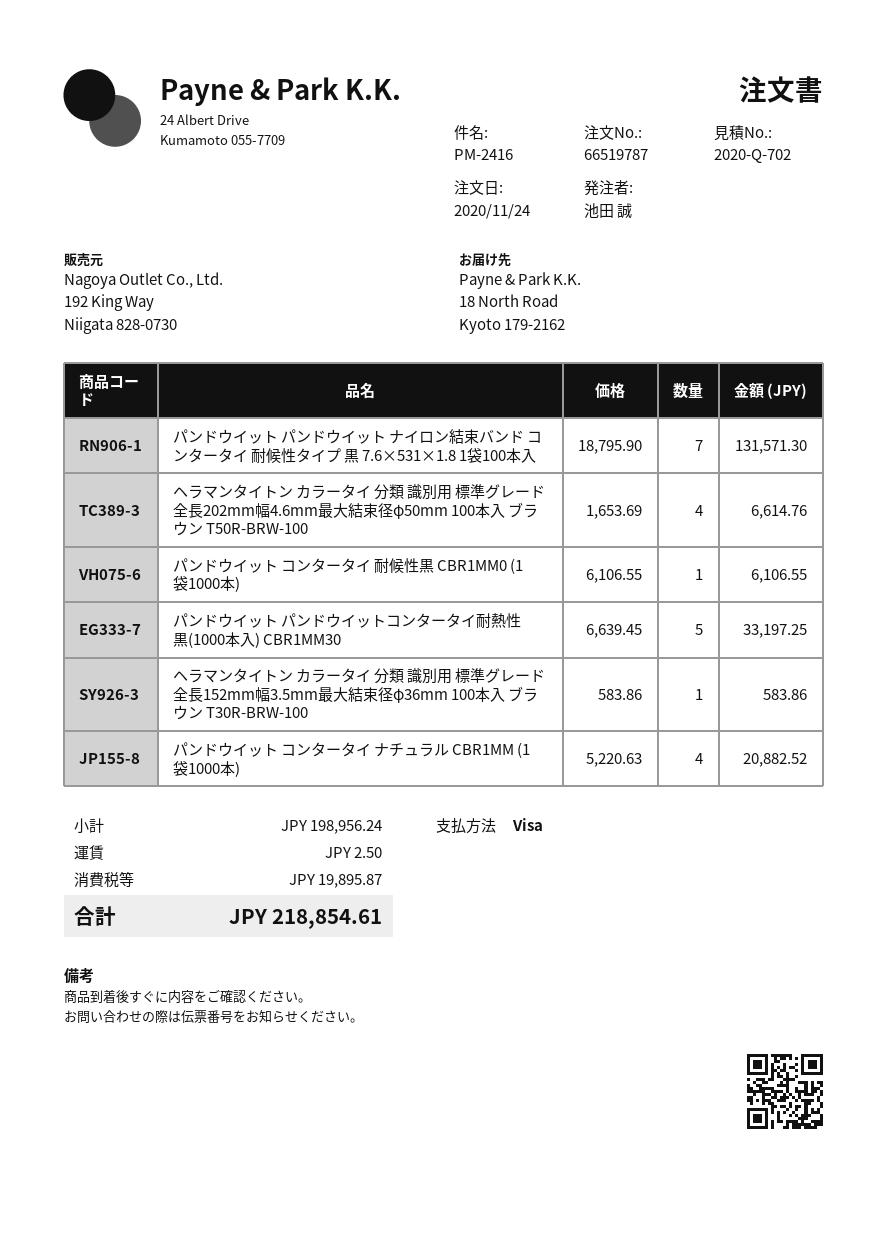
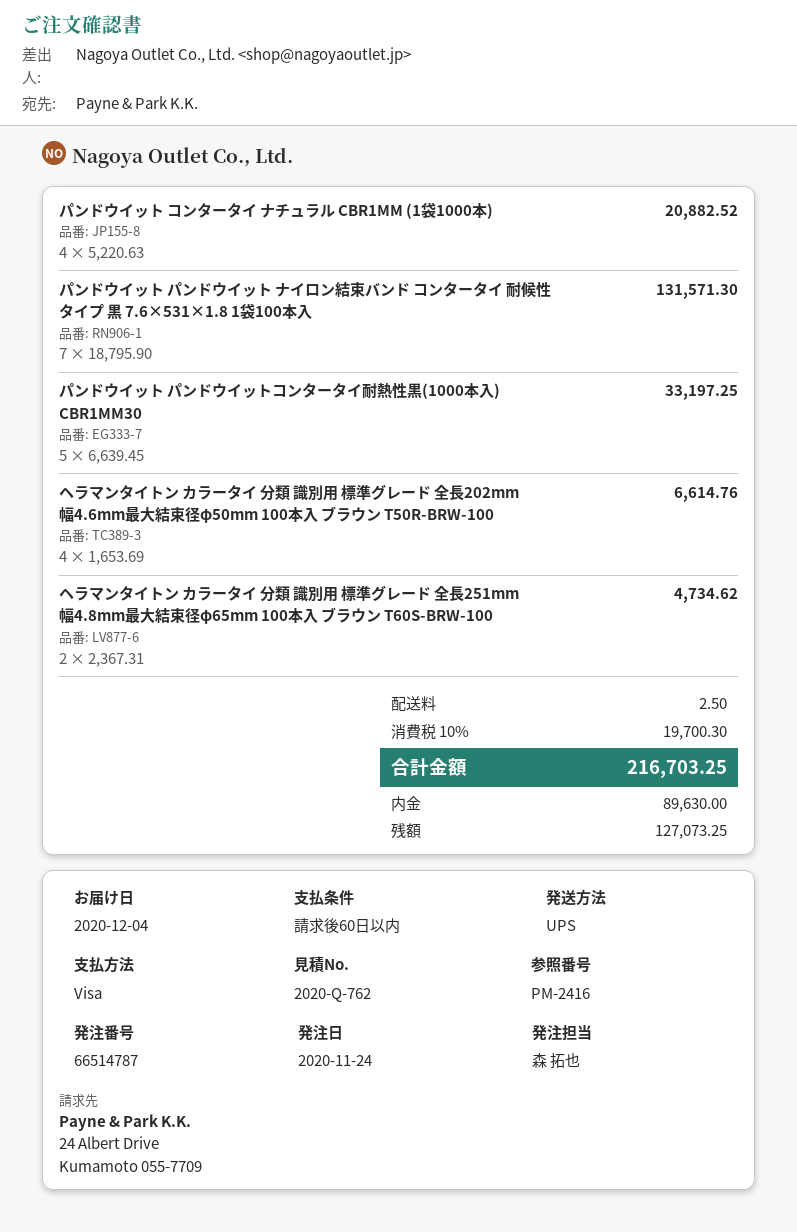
quote number: 2020-Q-702 -> 2020-Q-762
order number: 66519787 -> 66514787
ordered by: 池田 誠 -> 森 拓也
パンドウイット コンタータイ 耐候性黒 CBR1MM0 (1袋1000本): 1 x 6106.55 = 6106.55 -> none
ヘラマンタイトン カラータイ 分類 識別用 標準グレード 全長152mm幅3.5mm最大結束径φ36mm 100本入 ブラウン T30R-BRW-100: 1 x 583.86 = 583.86 -> none
ヘラマンタイトン カラータイ 分類 識別用 標準グレード 全長251mm幅4.8mm最大結束径φ65mm 100本入 ブラウン T60S-BRW-100: none -> 2 x 2367.31 = 4734.62
tax: 19895.87 -> 19700.30
total: 218854.61 -> 216703.25

